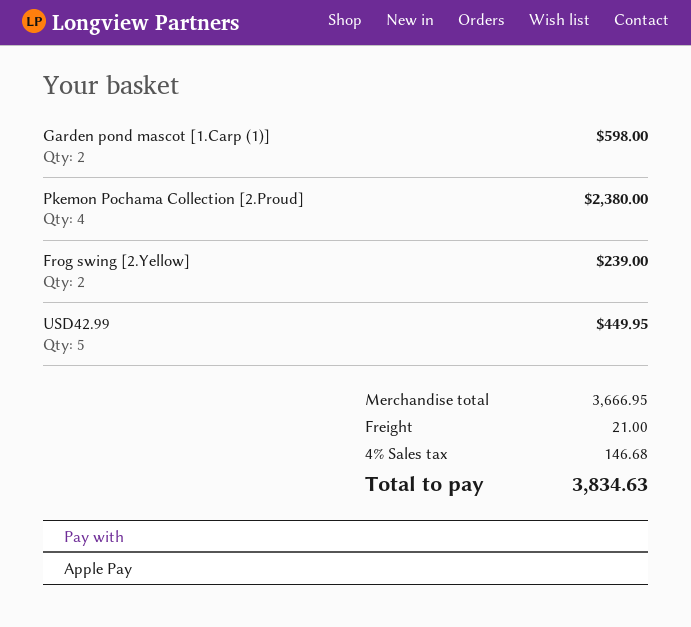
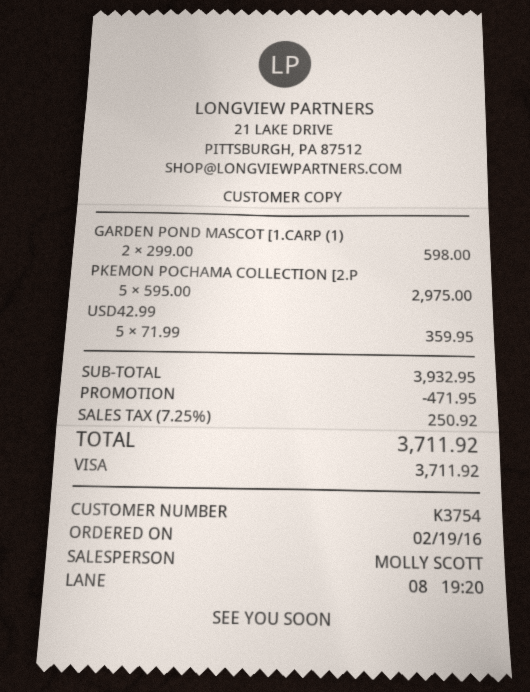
payment method: Apple Pay -> Visa
Pkemon Pochama Collection [2.Proud]: 4 for 2380.00 -> 5 for 2975.00
Frog swing [2.Yellow]: 2 for 239.00 -> none
USD42.99: 5 for 449.95 -> 5 for 359.95
subtotal: 3666.95 -> 3932.95
discount: none -> 471.95
shipping: 21.00 -> none
tax: 4% = 146.68 -> 7.25% = 250.92
total: 3834.63 -> 3711.92

